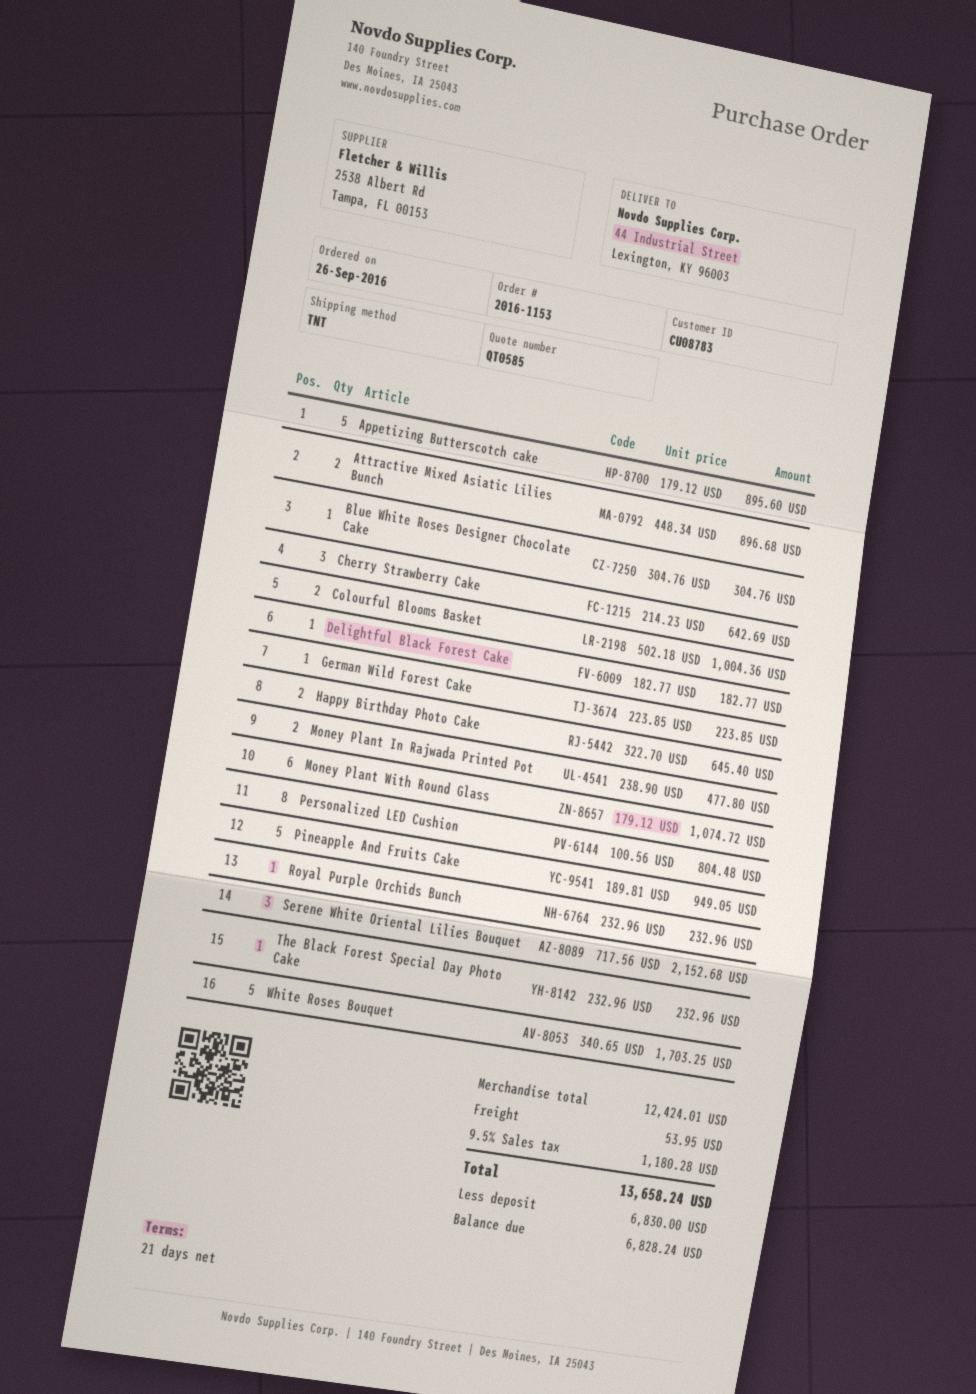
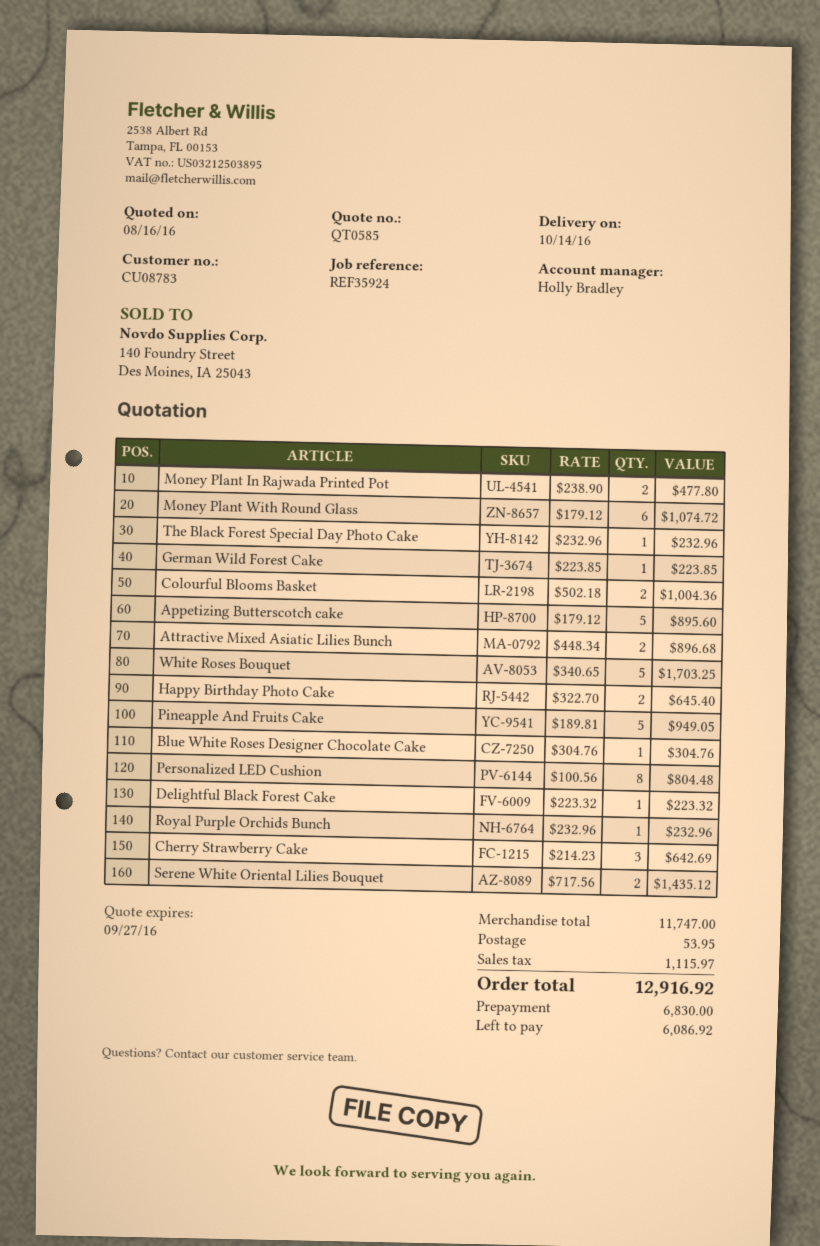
Delightful Black Forest Cake: 1 x 182.77 = 182.77 -> 1 x 223.32 = 223.32
Serene White Oriental Lilies Bouquet: 3 x 717.56 = 2152.68 -> 2 x 717.56 = 1435.12
subtotal: 12424.01 -> 11747.00
tax: 1180.28 -> 1115.97
total: 13658.24 -> 12916.92
balance: 6828.24 -> 6086.92

